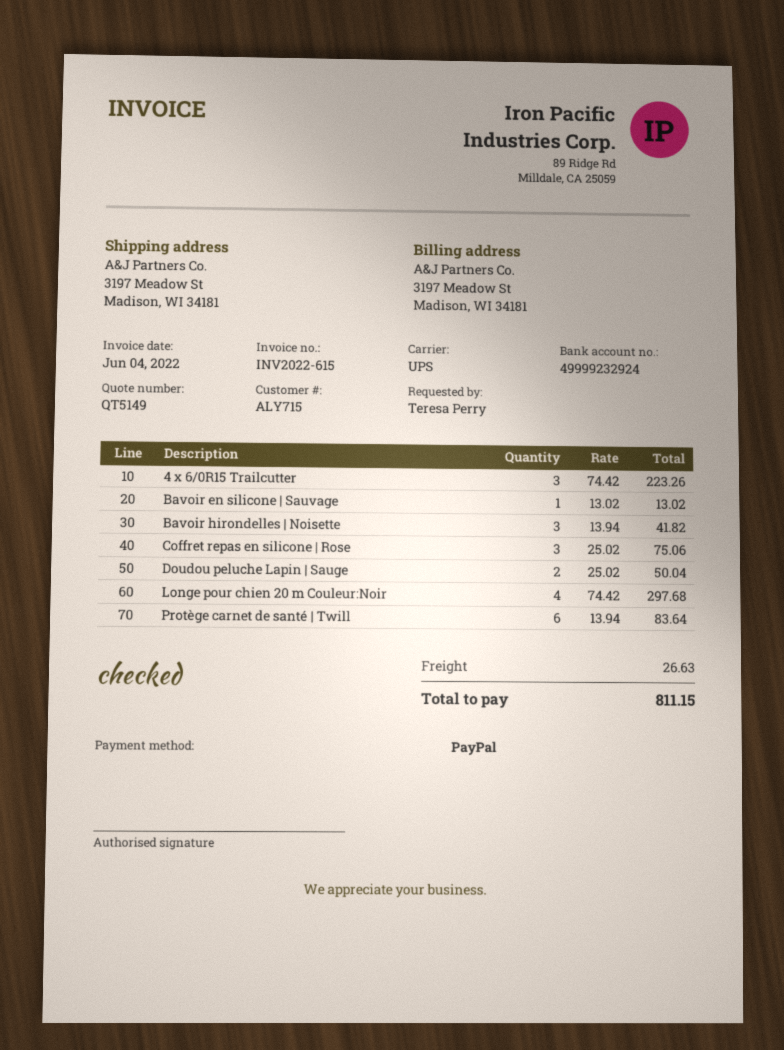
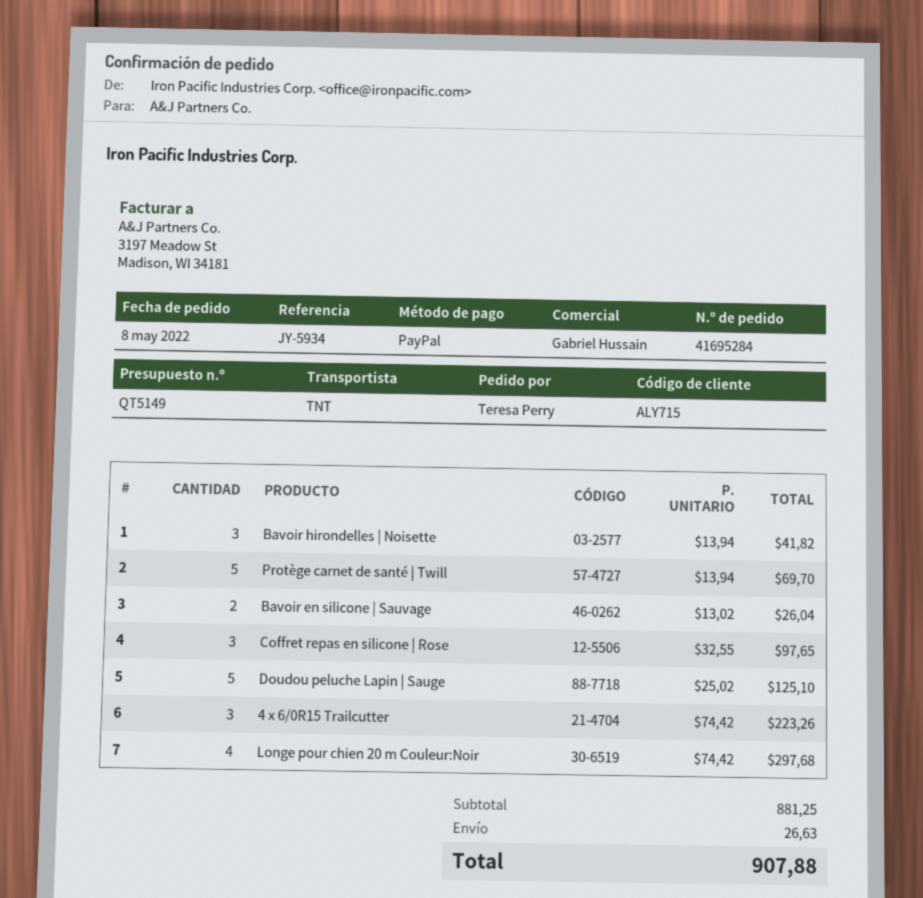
shipping method: UPS -> TNT
Bavoir en silicone | Sauvage: 1 x 13.02 = 13.02 -> 2 x 13.02 = 26.04
Coffret repas en silicone | Rose: 3 x 25.02 = 75.06 -> 3 x 32.55 = 97.65
Doudou peluche Lapin | Sauge: 2 x 25.02 = 50.04 -> 5 x 25.02 = 125.10
Protège carnet de santé | Twill: 6 x 13.94 = 83.64 -> 5 x 13.94 = 69.70
total: 811.15 -> 907.88

